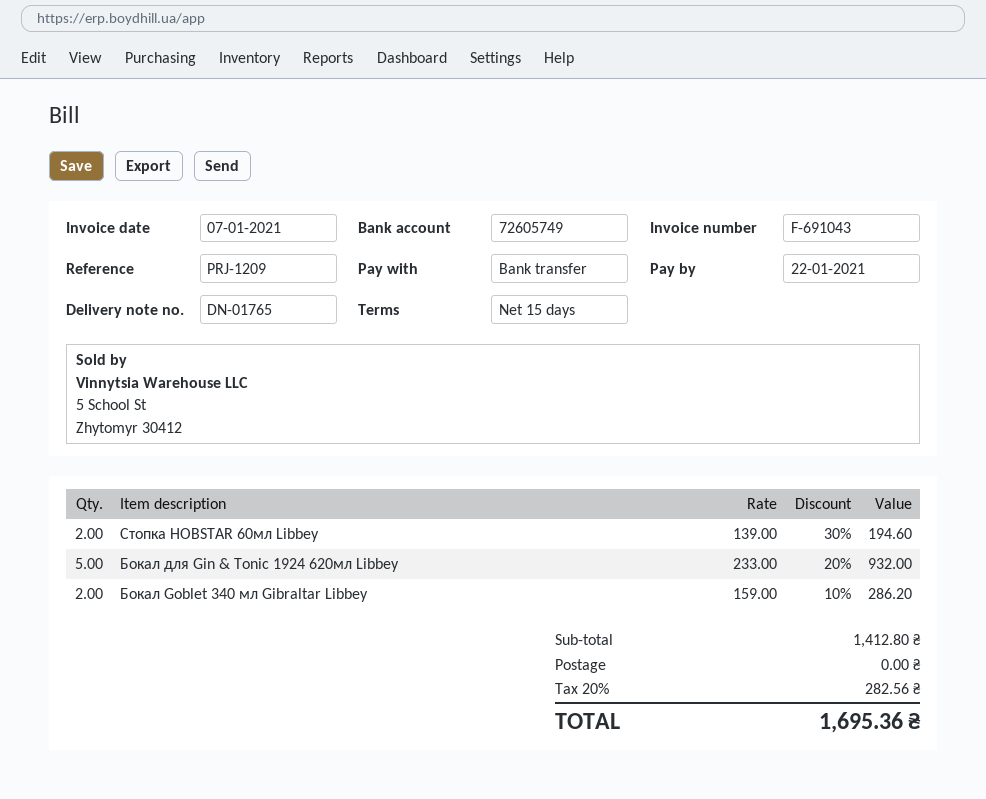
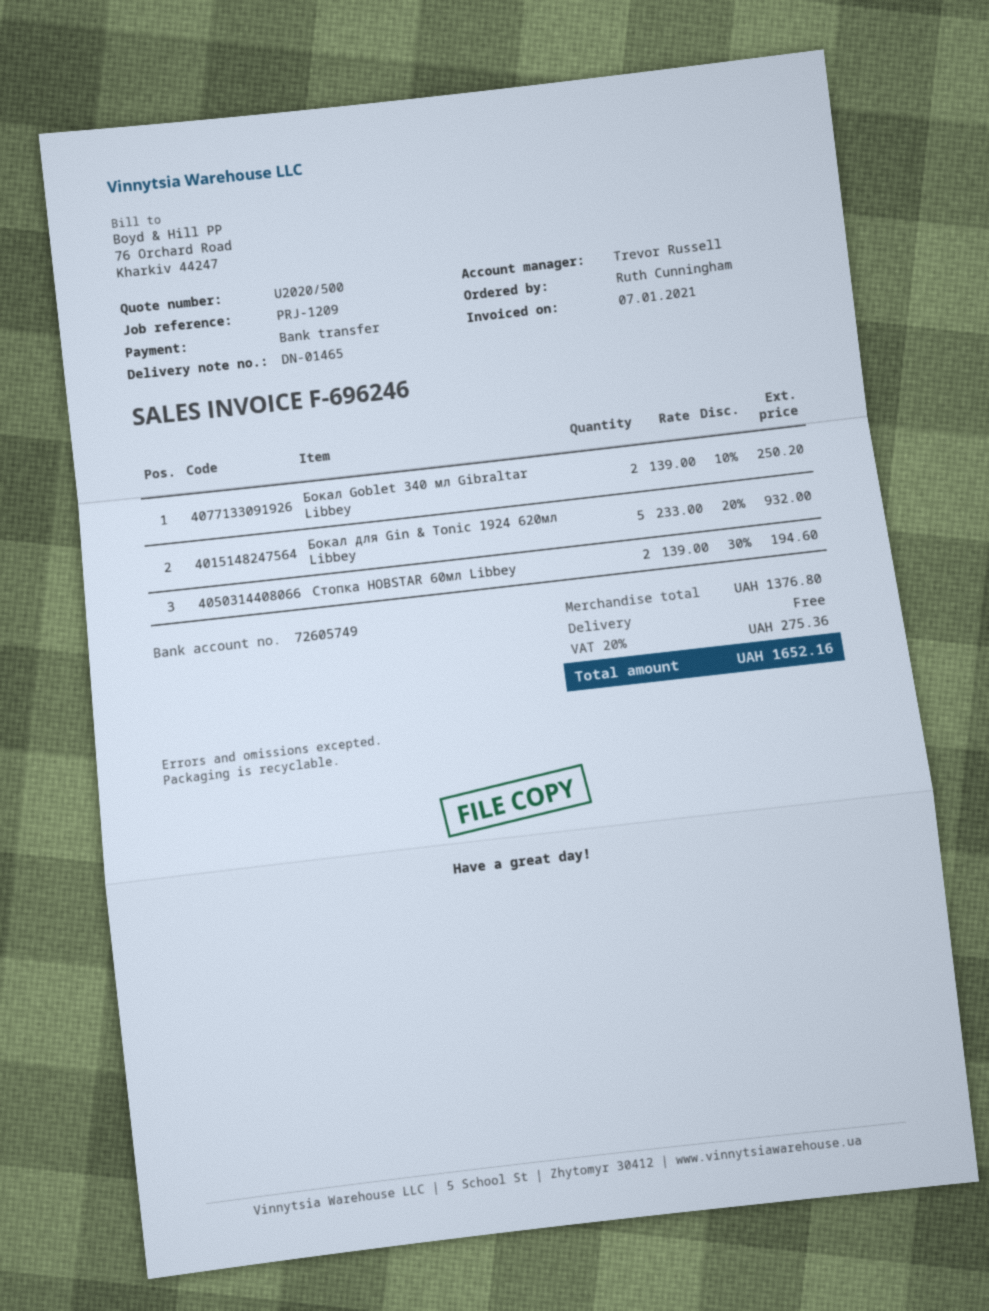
delivery note number: DN-01765 -> DN-01465
invoice number: F-691043 -> F-696246
Бокал Goblet 340 мл Gibraltar Libbey: 2 x 159.00 - 10% = 286.20 -> 2 x 139.00 - 10% = 250.20
subtotal: 1412.80 -> 1376.80
tax: 20% = 282.56 -> 20% = 275.36
total: 1695.36 -> 1652.16

